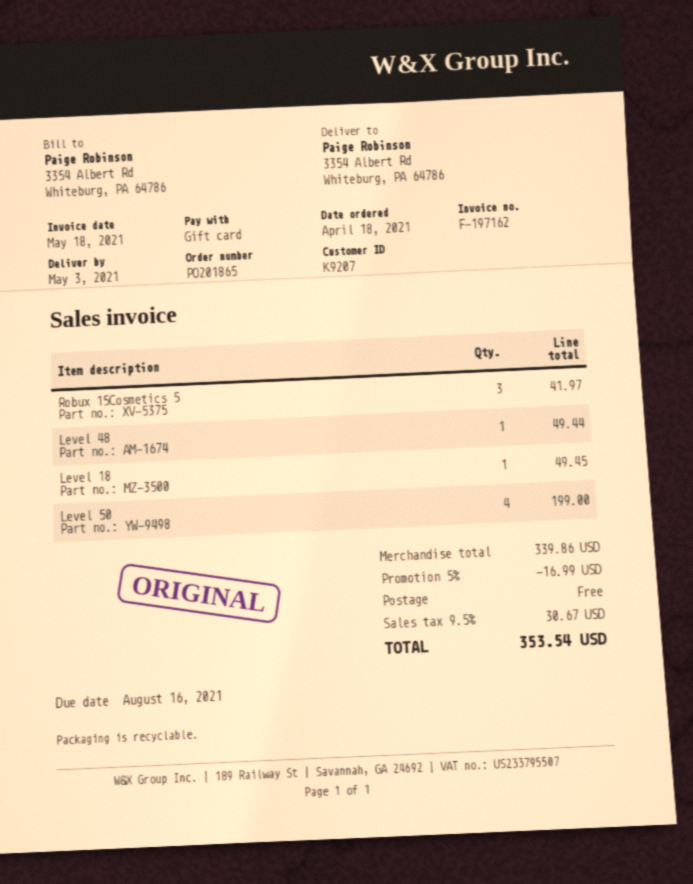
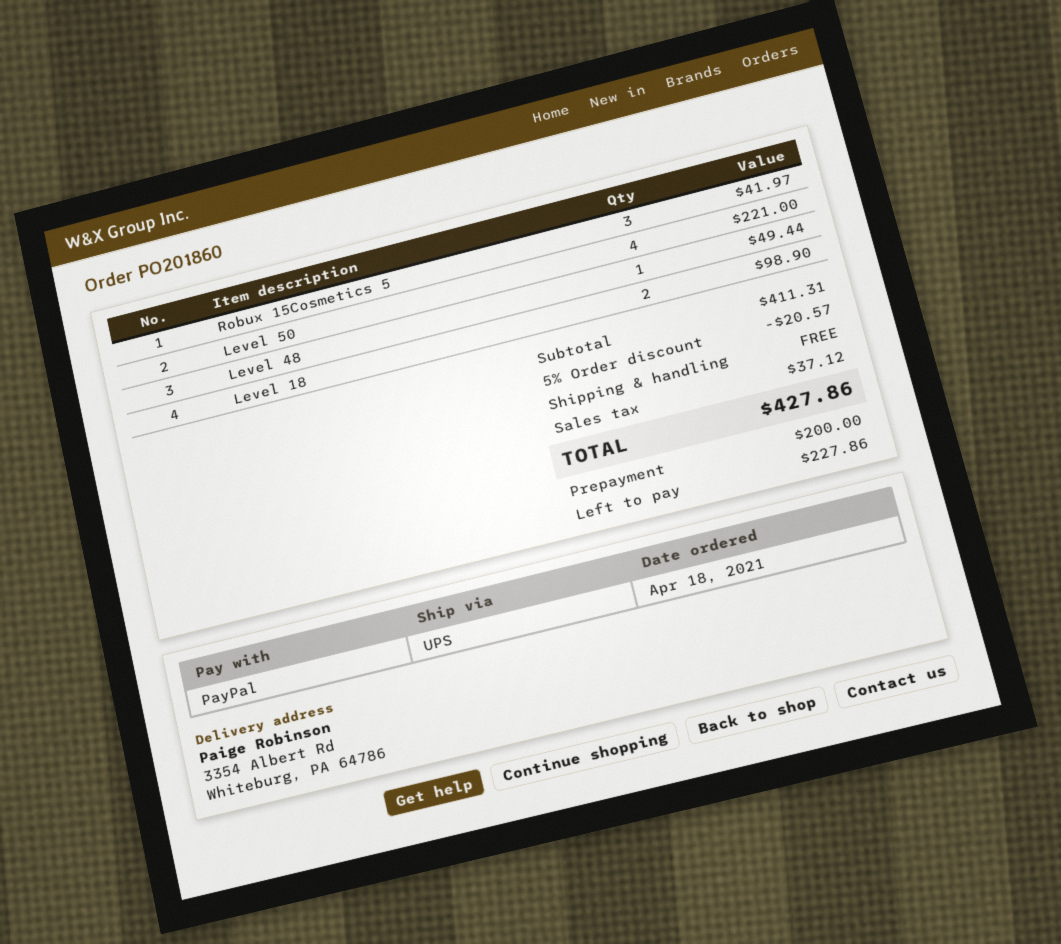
order number: PO201865 -> PO201860
payment method: gift card -> PayPal
Level 18: 1 for 49.45 -> 2 for 98.90
Level 50: 4 for 199.00 -> 4 for 221.00
subtotal: 339.86 -> 411.31
discount: 5% = 16.99 -> 5% = 20.57
tax: 30.67 -> 37.12
total: 353.54 -> 427.86

